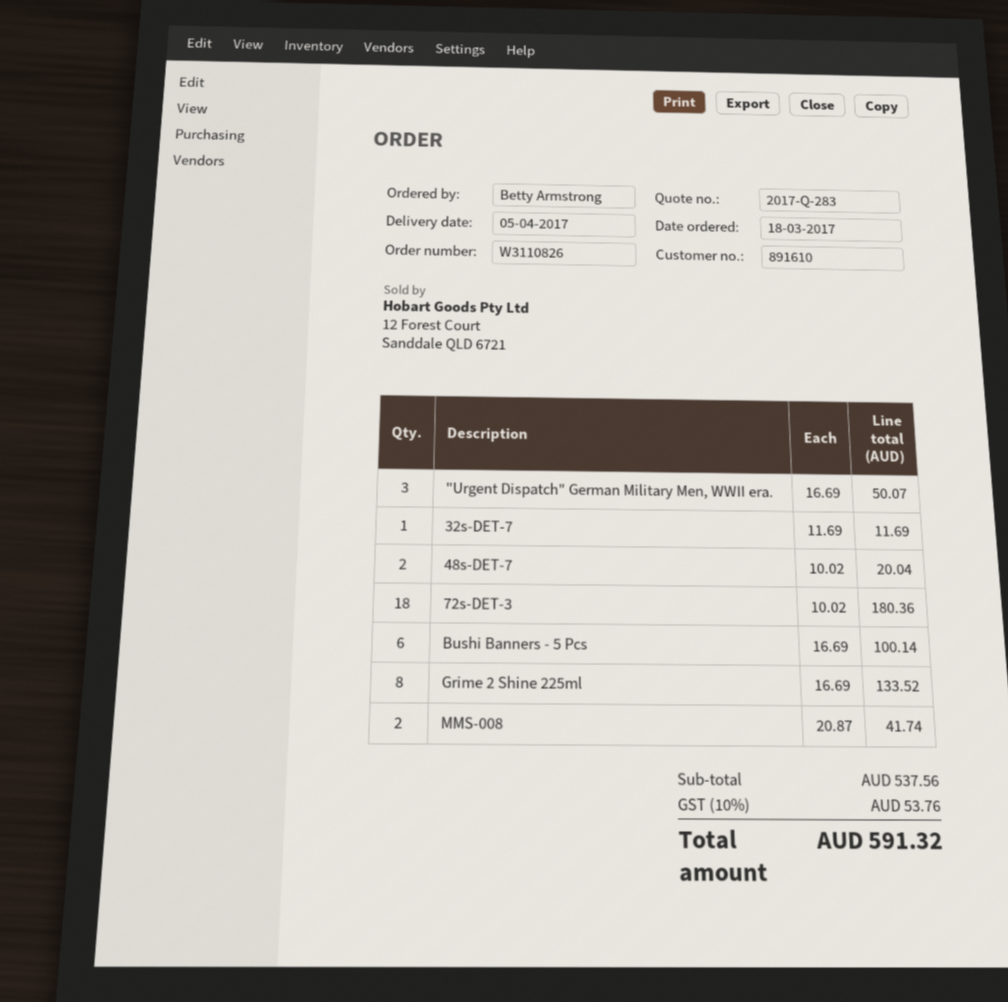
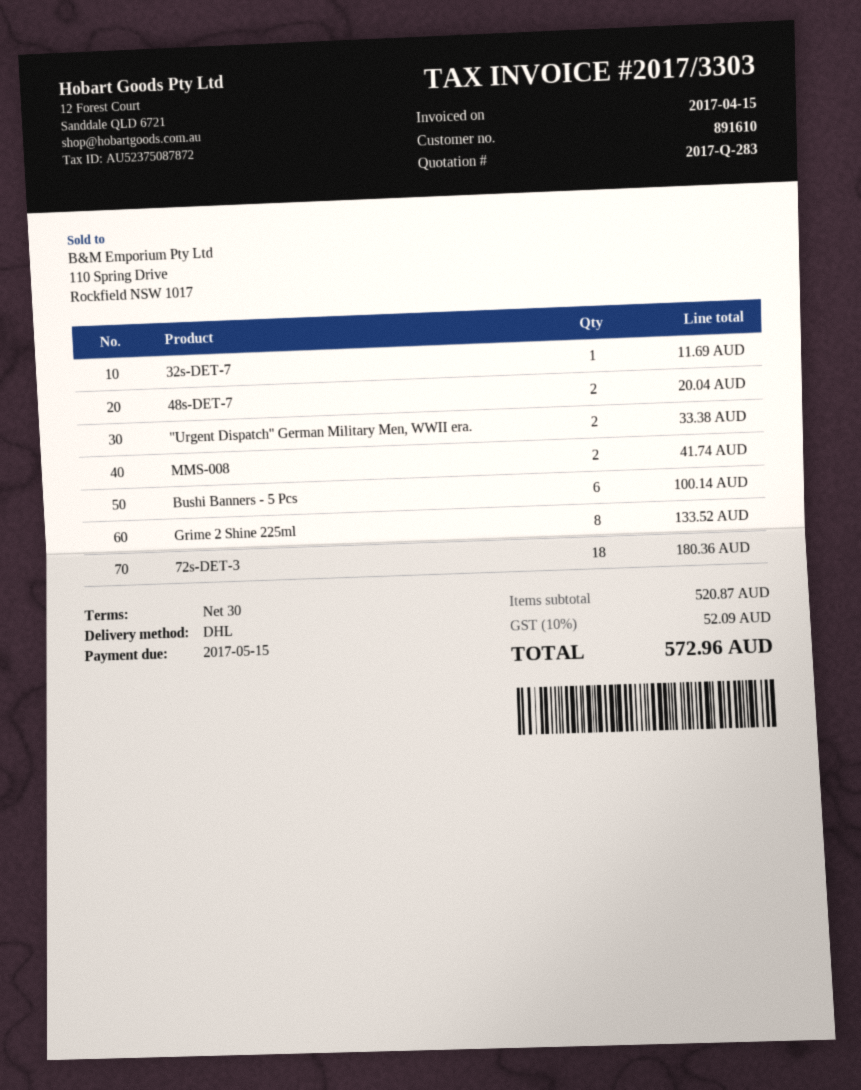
"Urgent Dispatch" German Military Men, WWII era.: 3 for 50.07 -> 2 for 33.38
subtotal: 537.56 -> 520.87
tax: 10% = 53.76 -> 10% = 52.09
total: 591.32 -> 572.96

